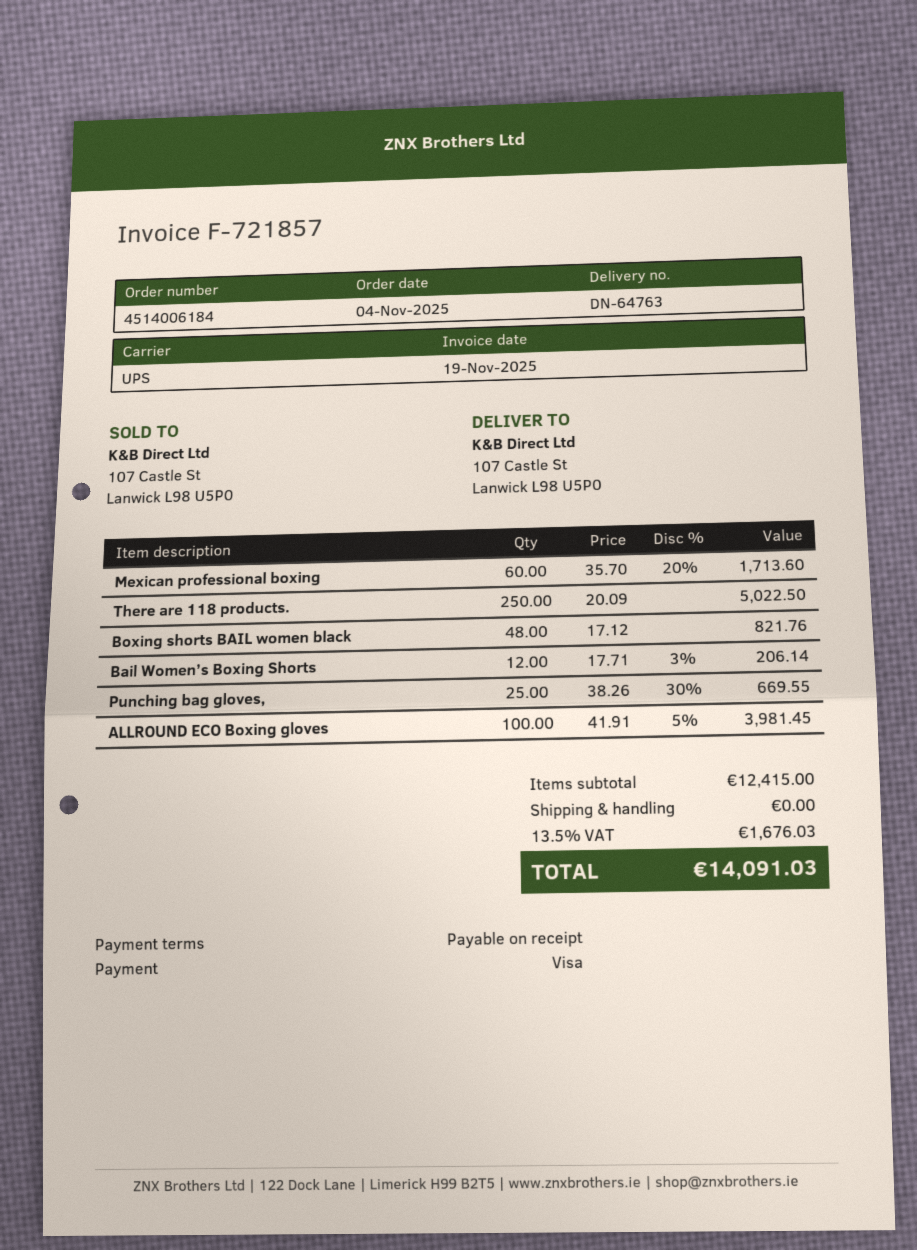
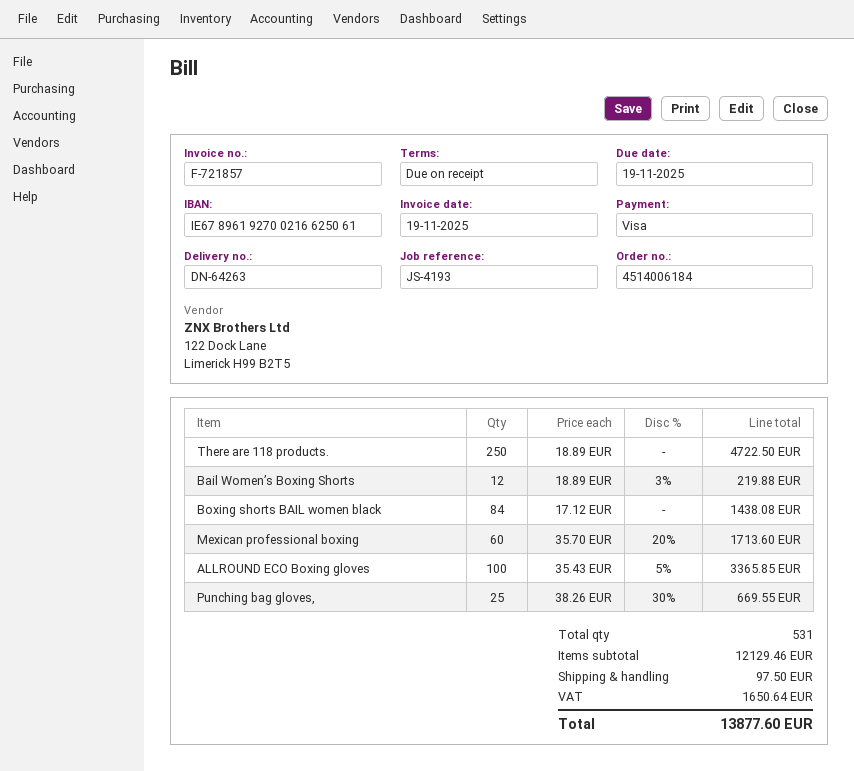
delivery note number: DN-64763 -> DN-64263
There are 118 products.: 250 x 20.09 = 5022.50 -> 250 x 18.89 = 4722.50
Boxing shorts BAIL women black: 48 x 17.12 = 821.76 -> 84 x 17.12 = 1438.08
Bail Women’s Boxing Shorts: 12 x 17.71 - 3% = 206.14 -> 12 x 18.89 - 3% = 219.88
ALLROUND ECO Boxing gloves: 100 x 41.91 - 5% = 3981.45 -> 100 x 35.43 - 5% = 3365.85
subtotal: 12415.00 -> 12129.46
shipping: 0.00 -> 97.50
tax: 1676.03 -> 1650.64
total: 14091.03 -> 13877.60

